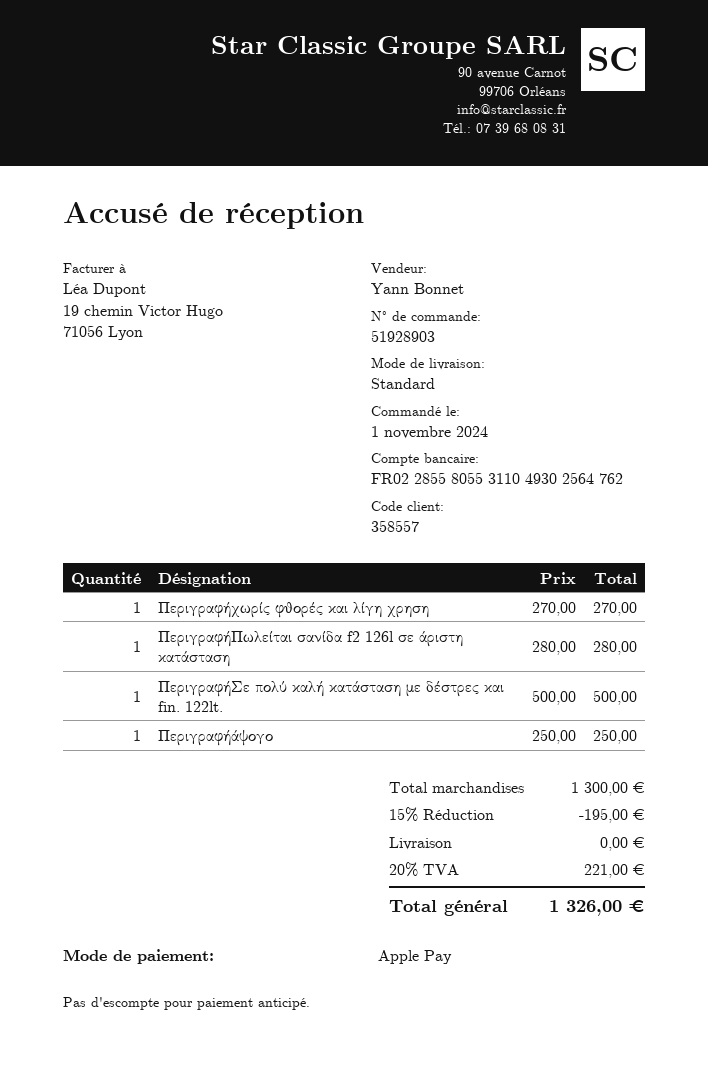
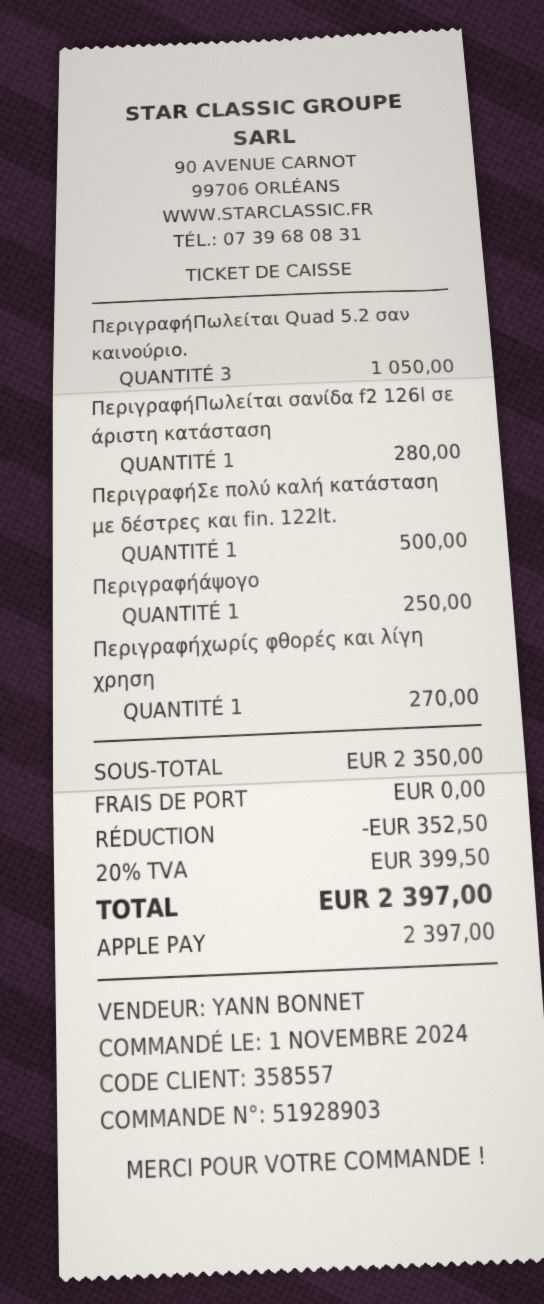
ΠεριγραφήΠωλείται Quad 5.2 σαν καινούριο.: none -> 3 for 1050.00
subtotal: 1300.00 -> 2350.00
discount: 195.00 -> 352.50
tax: 20% = 221.00 -> 20% = 399.50
total: 1326.00 -> 2397.00

